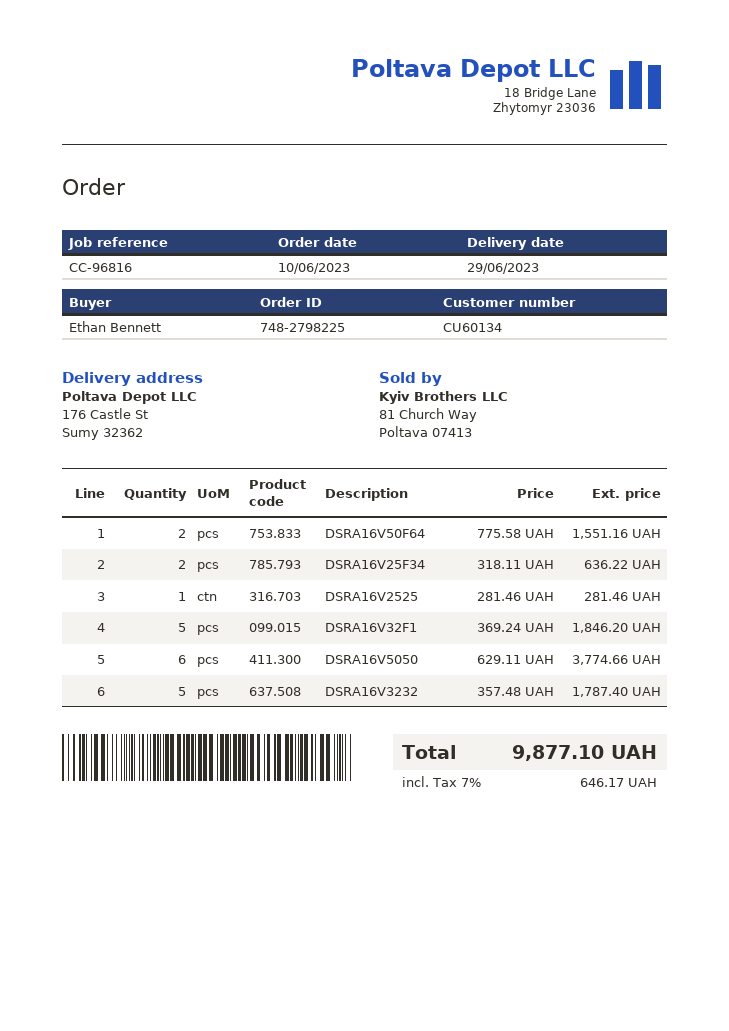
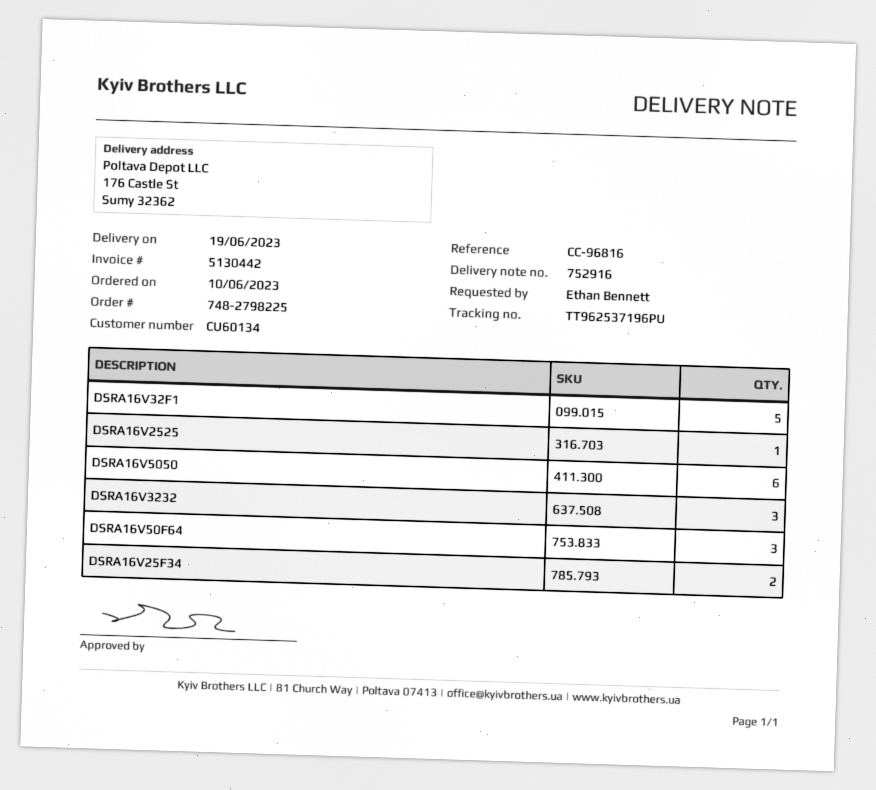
delivery date: 2023-06-29 -> 2023-06-19
DSRA16V50F64: 2 -> 3
DSRA16V3232: 5 -> 3

